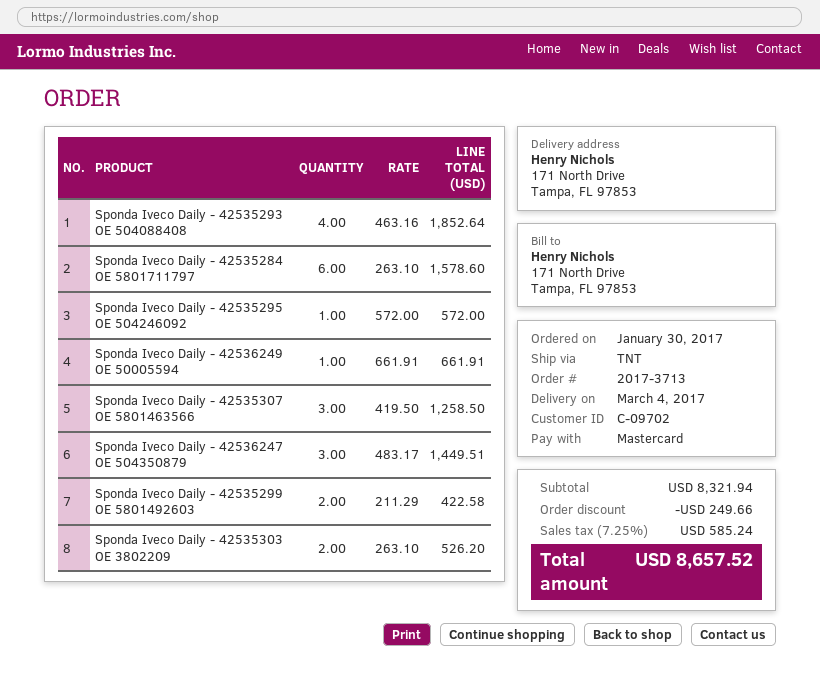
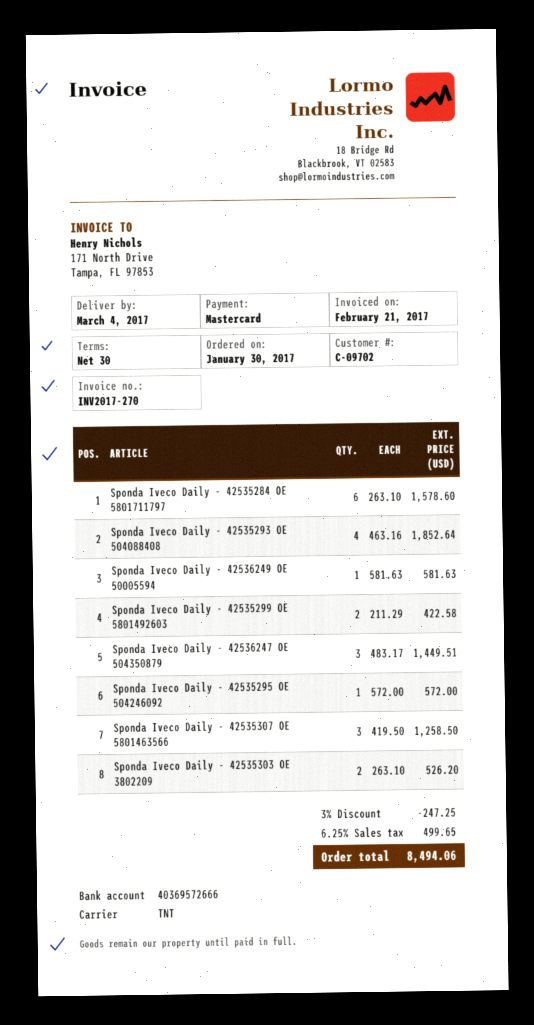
Sponda Iveco Daily - 42536249 OE 50005594: 1 x 661.91 = 661.91 -> 1 x 581.63 = 581.63
discount: 249.66 -> 247.25
tax: 7.25% = 585.24 -> 6.25% = 499.65
total: 8657.52 -> 8494.06

